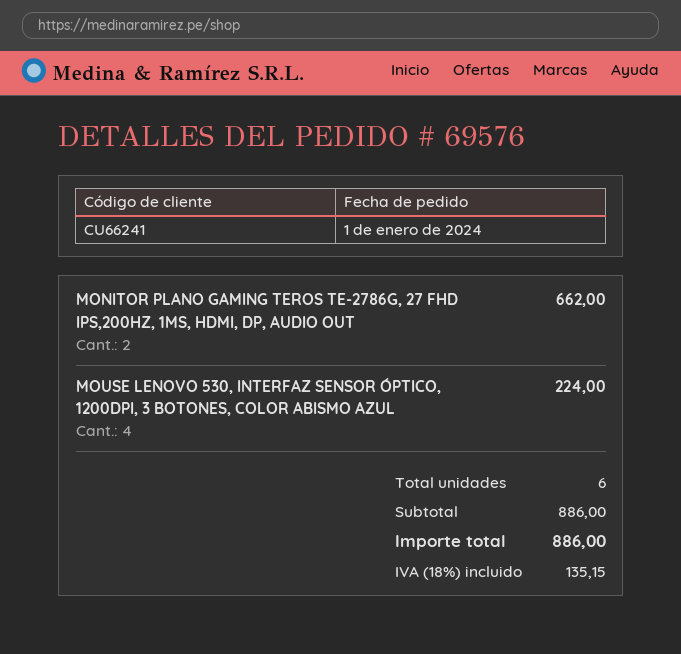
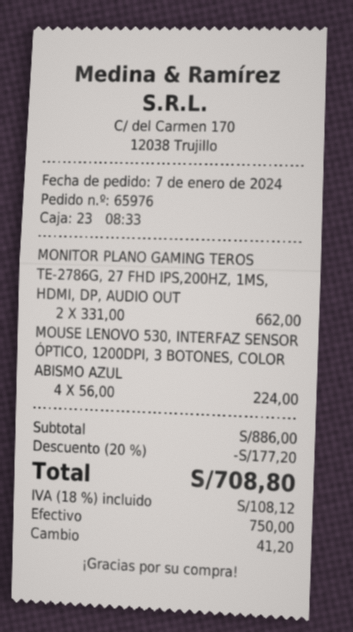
order number: 69576 -> 65976
order date: 2024-01-01 -> 2024-01-07
discount: none -> 20% = 177.20
tax: 18% = 135.15 -> 18% = 108.12
total: 886.00 -> 708.80

